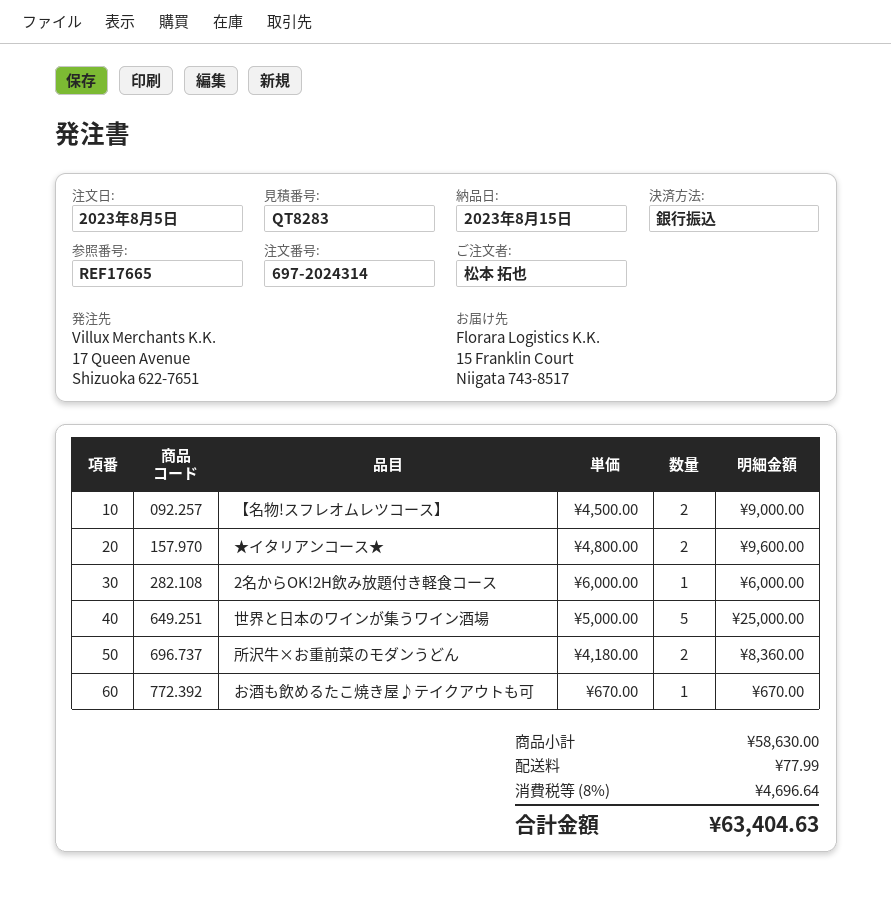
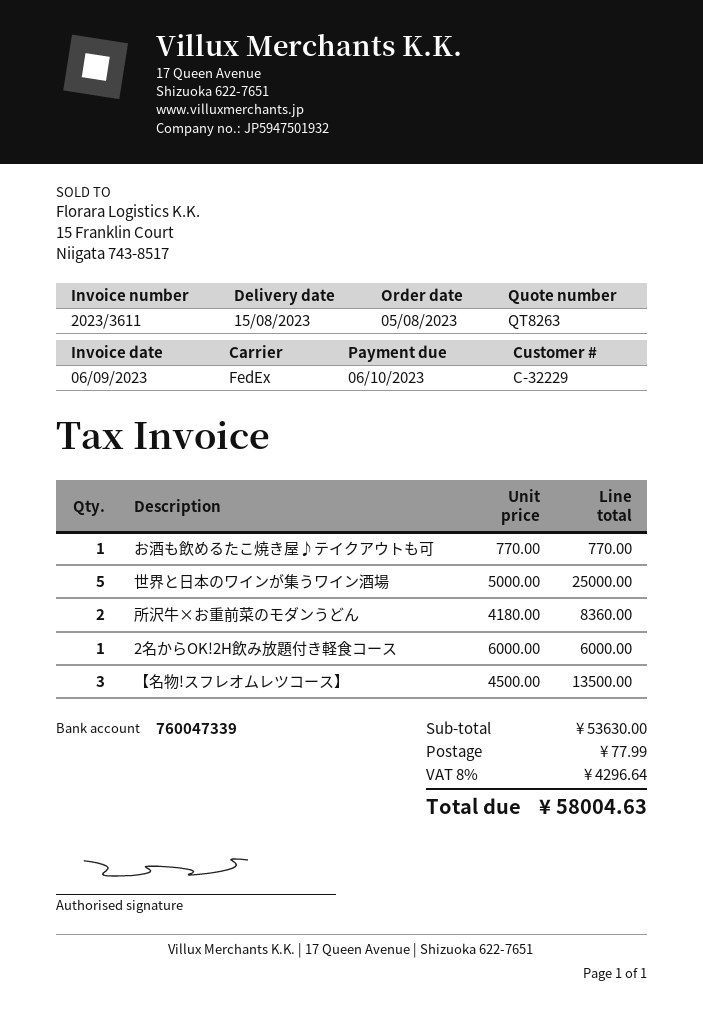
quote number: QT8283 -> QT8263
【名物!スフレオムレツコース】: 2 x 4500.00 = 9000.00 -> 3 x 4500.00 = 13500.00
★イタリアンコース★: 2 x 4800.00 = 9600.00 -> none
お酒も飲めるたこ焼き屋♪テイクアウトも可: 1 x 670.00 = 670.00 -> 1 x 770.00 = 770.00
subtotal: 58630.00 -> 53630.00
tax: 8% = 4696.64 -> 8% = 4296.64
total: 63404.63 -> 58004.63

